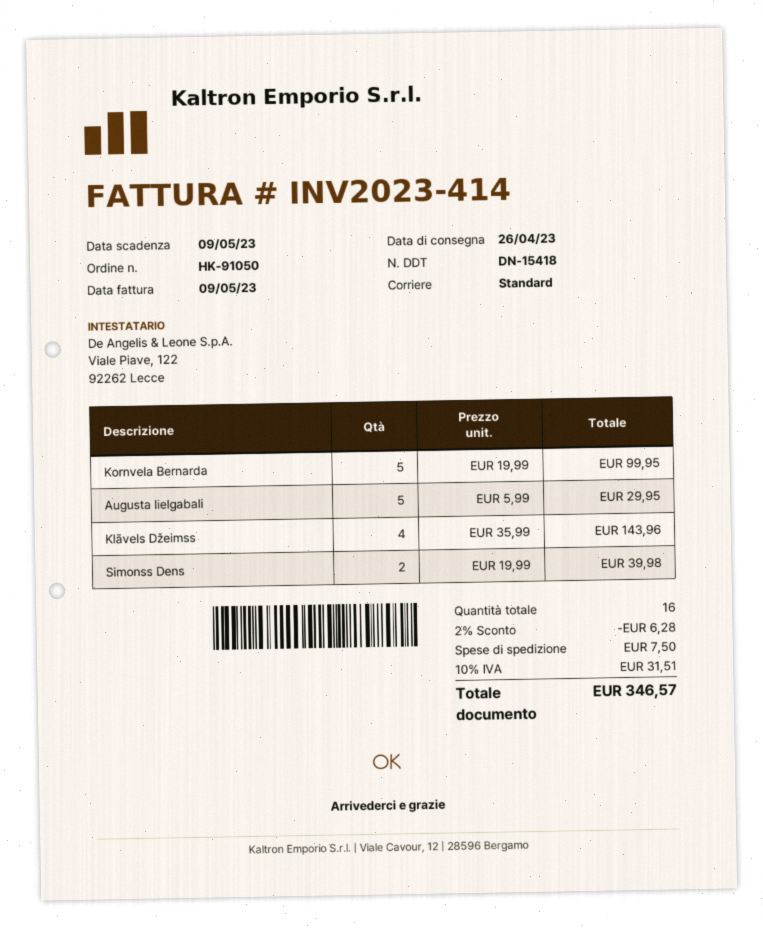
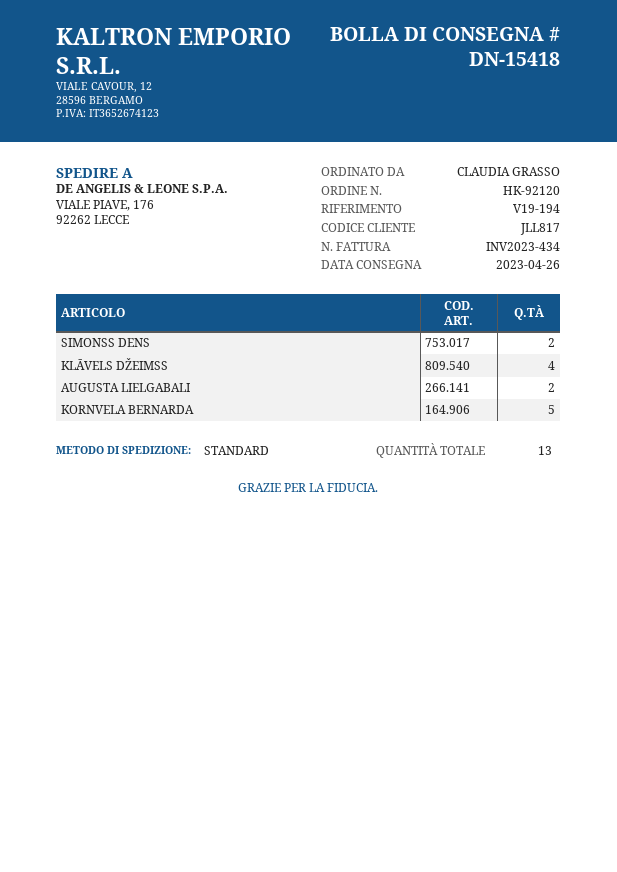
order number: HK-91050 -> HK-92120
invoice number: INV2023-414 -> INV2023-434
Augusta lielgabali: 5 -> 2
total quantity: 16 -> 13

